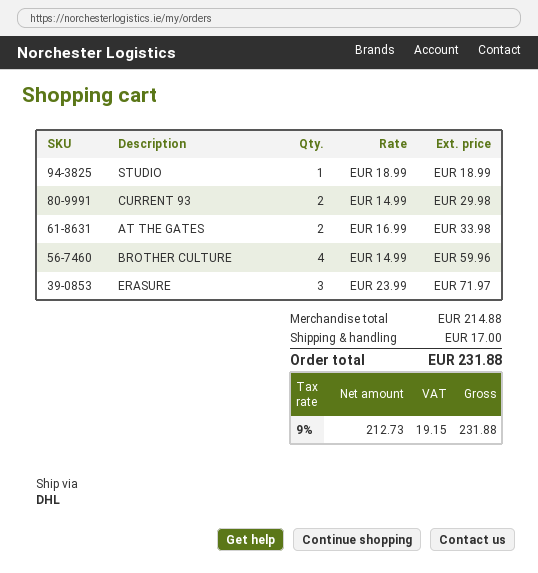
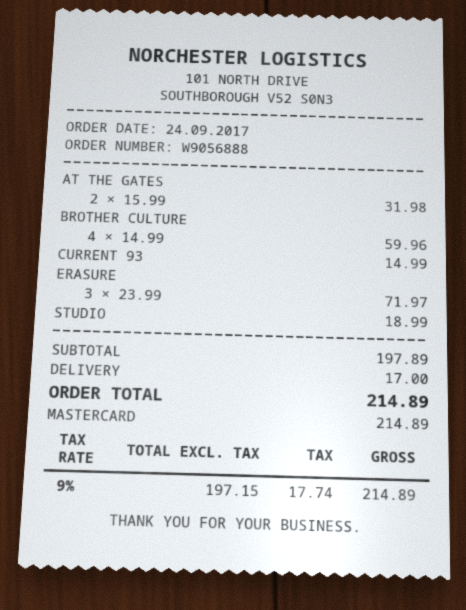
CURRENT 93: 2 x 14.99 = 29.98 -> 1 x 14.99 = 14.99
AT THE GATES: 2 x 16.99 = 33.98 -> 2 x 15.99 = 31.98
subtotal: 214.88 -> 197.89
net: 212.73 -> 197.15
tax: 9% = 19.15 -> 9% = 17.74
total: 231.88 -> 214.89

